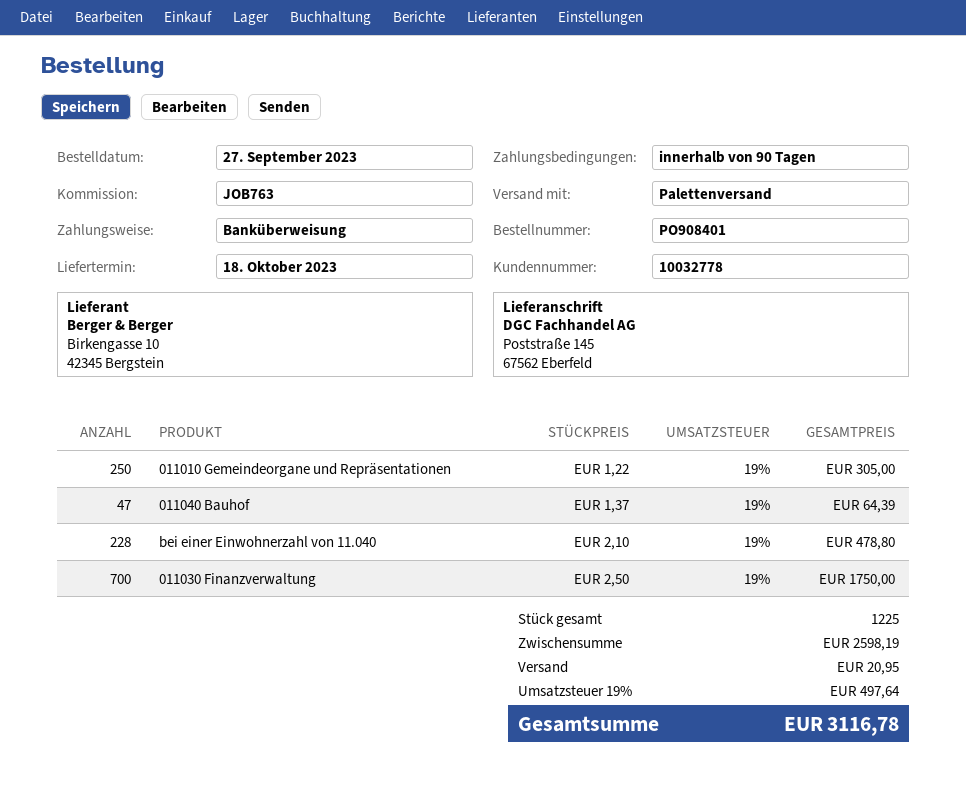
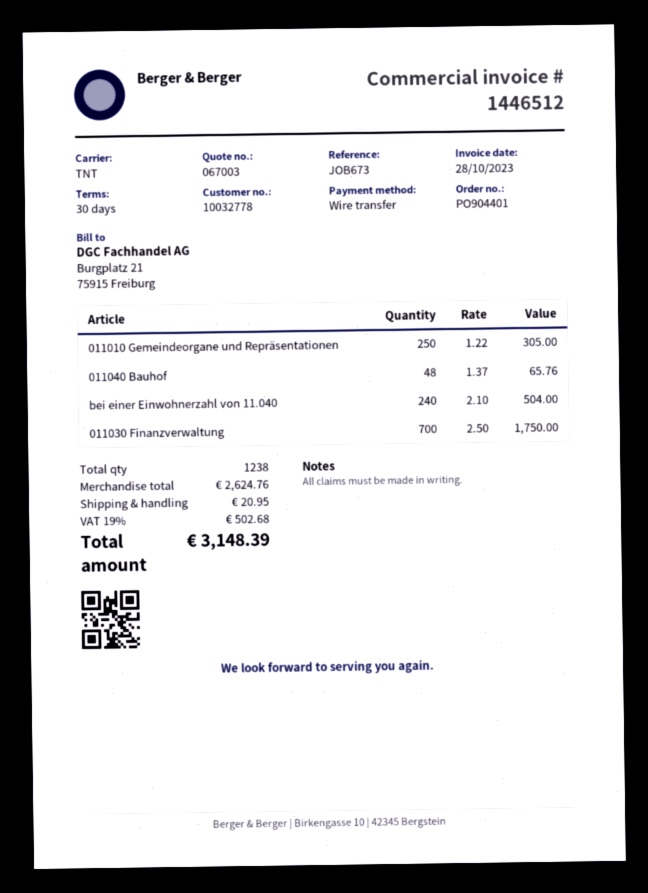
order number: PO908401 -> PO904401
payment terms: 90 days -> 30 days
reference: JOB763 -> JOB673
shipping method: pallet freight -> TNT
011040 Bauhof: 47 x 1.37 = 64.39 -> 48 x 1.37 = 65.76
bei einer Einwohnerzahl von 11.040: 228 x 2.10 = 478.80 -> 240 x 2.10 = 504.00
total quantity: 1225 -> 1238
subtotal: 2598.19 -> 2624.76
tax: 19% = 497.64 -> 19% = 502.68
total: 3116.78 -> 3148.39

